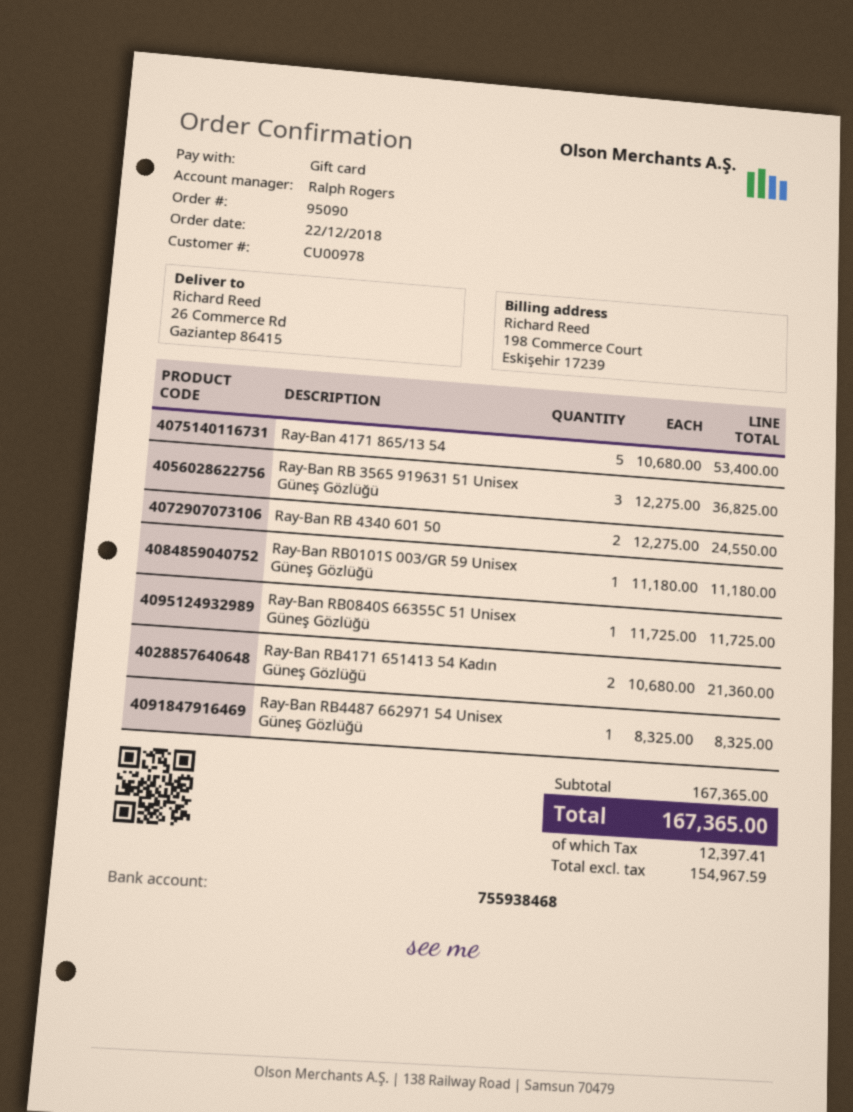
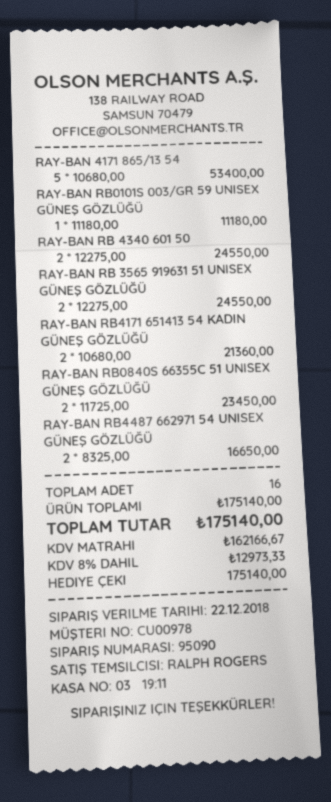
Ray-Ban RB 3565 919631 51 Unisex Güneş Gözlüğü: 3 x 12275.00 = 36825.00 -> 2 x 12275.00 = 24550.00
Ray-Ban RB0840S 66355C 51 Unisex Güneş Gözlüğü: 1 x 11725.00 = 11725.00 -> 2 x 11725.00 = 23450.00
Ray-Ban RB4487 662971 54 Unisex Güneş Gözlüğü: 1 x 8325.00 = 8325.00 -> 2 x 8325.00 = 16650.00
subtotal: 167365.00 -> 175140.00
net: 154967.59 -> 162166.67
tax: 12397.41 -> 12973.33
total: 167365.00 -> 175140.00

